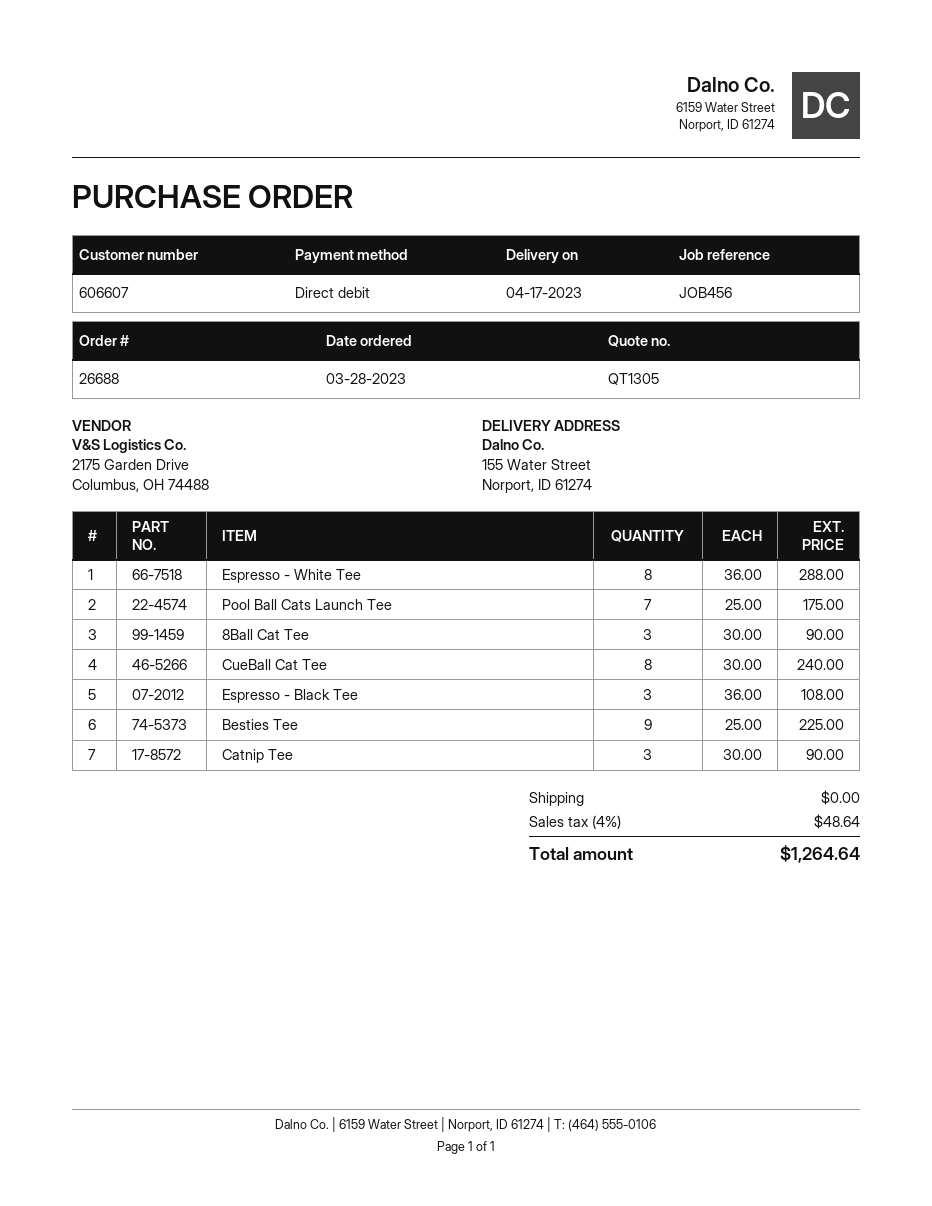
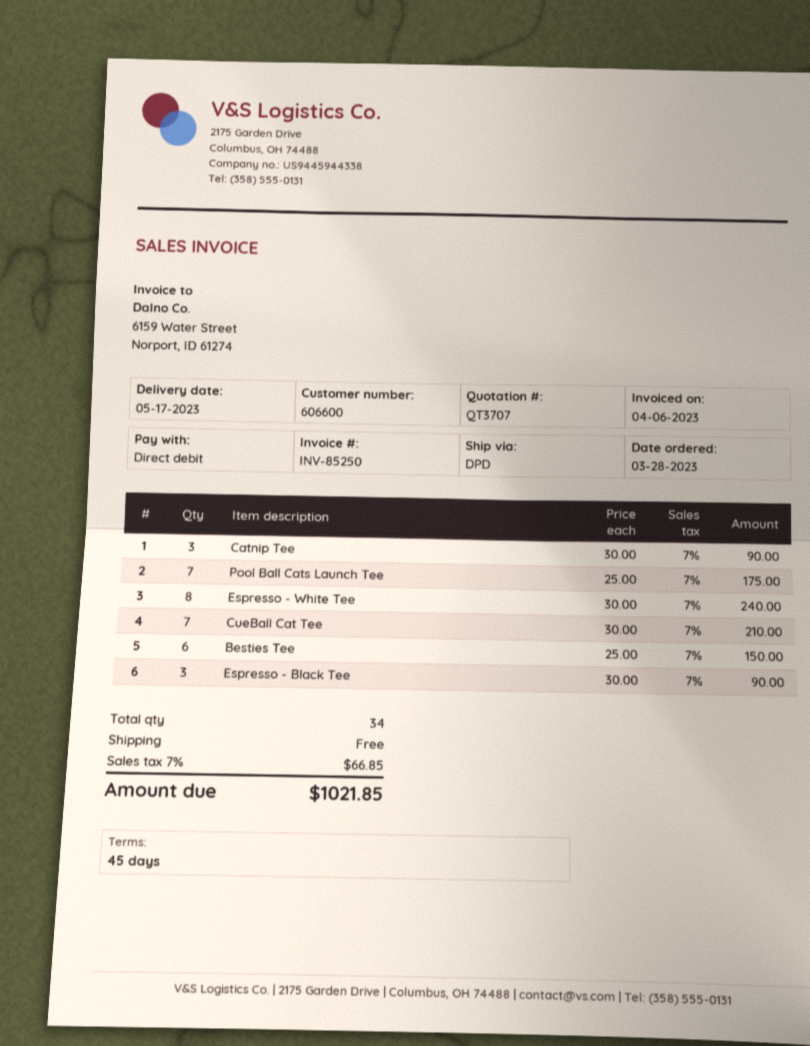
quote number: QT1305 -> QT3707
delivery date: 2023-04-17 -> 2023-05-17
customer number: 606607 -> 606600
Espresso - White Tee: 8 x 36.00 = 288.00 -> 8 x 30.00 = 240.00
8Ball Cat Tee: 3 x 30.00 = 90.00 -> none
CueBall Cat Tee: 8 x 30.00 = 240.00 -> 7 x 30.00 = 210.00
Espresso - Black Tee: 3 x 36.00 = 108.00 -> 3 x 30.00 = 90.00
Besties Tee: 9 x 25.00 = 225.00 -> 6 x 25.00 = 150.00
tax: 4% = 48.64 -> 7% = 66.85
total: 1264.64 -> 1021.85

